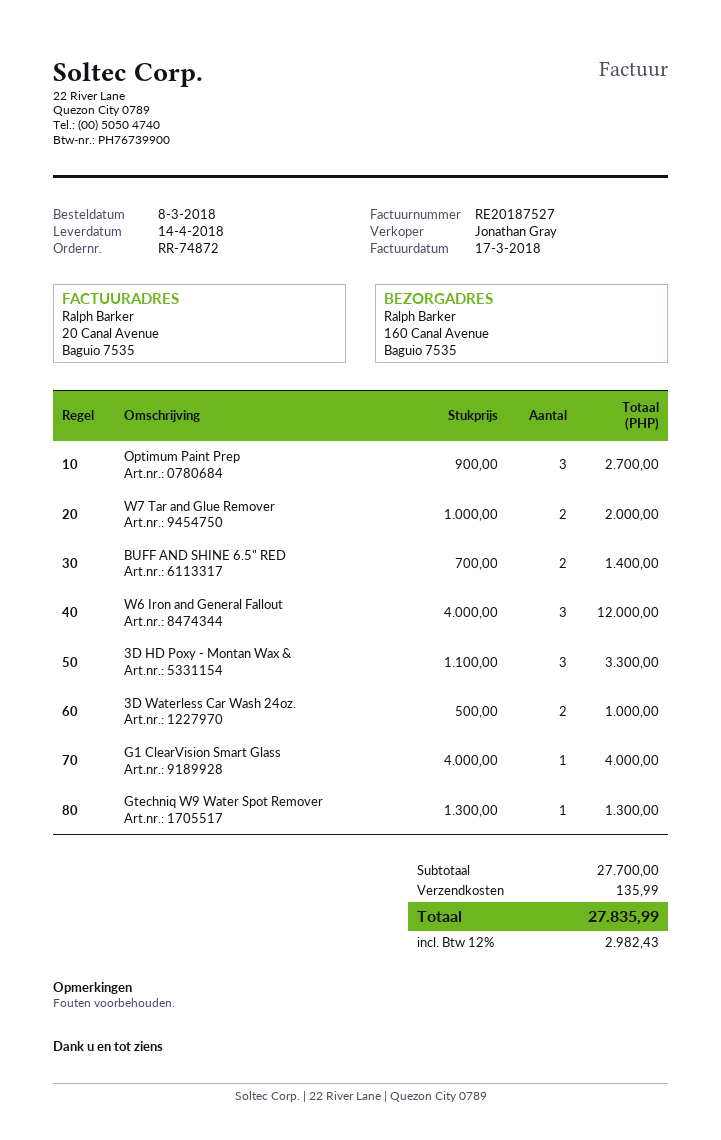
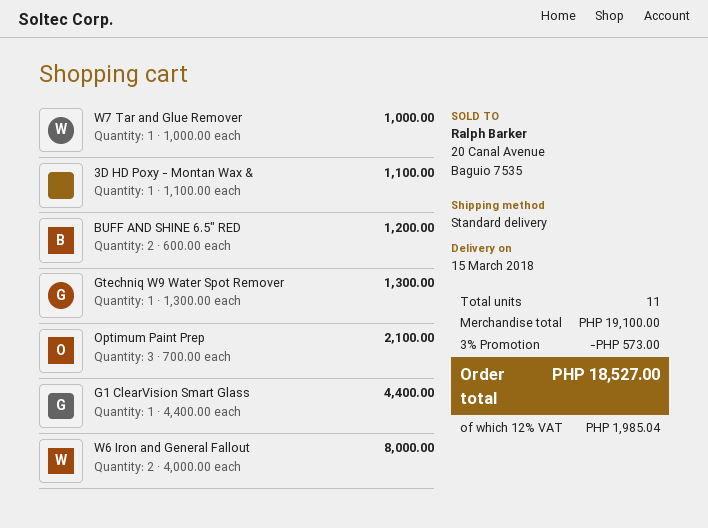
delivery date: 2018-04-14 -> 2018-03-15
Optimum Paint Prep: 3 x 900.00 = 2700.00 -> 3 x 700.00 = 2100.00
W7 Tar and Glue Remover: 2 x 1000.00 = 2000.00 -> 1 x 1000.00 = 1000.00
BUFF AND SHINE 6.5" RED: 2 x 700.00 = 1400.00 -> 2 x 600.00 = 1200.00
W6 Iron and General Fallout: 3 x 4000.00 = 12000.00 -> 2 x 4000.00 = 8000.00
3D HD Poxy - Montan Wax &: 3 x 1100.00 = 3300.00 -> 1 x 1100.00 = 1100.00
3D Waterless Car Wash 24oz.: 2 x 500.00 = 1000.00 -> none
G1 ClearVision Smart Glass: 1 x 4000.00 = 4000.00 -> 1 x 4400.00 = 4400.00
subtotal: 27700.00 -> 19100.00
discount: none -> 3% = 573.00
shipping: 135.99 -> none
tax: 12% = 2982.43 -> 12% = 1985.04
total: 27835.99 -> 18527.00

